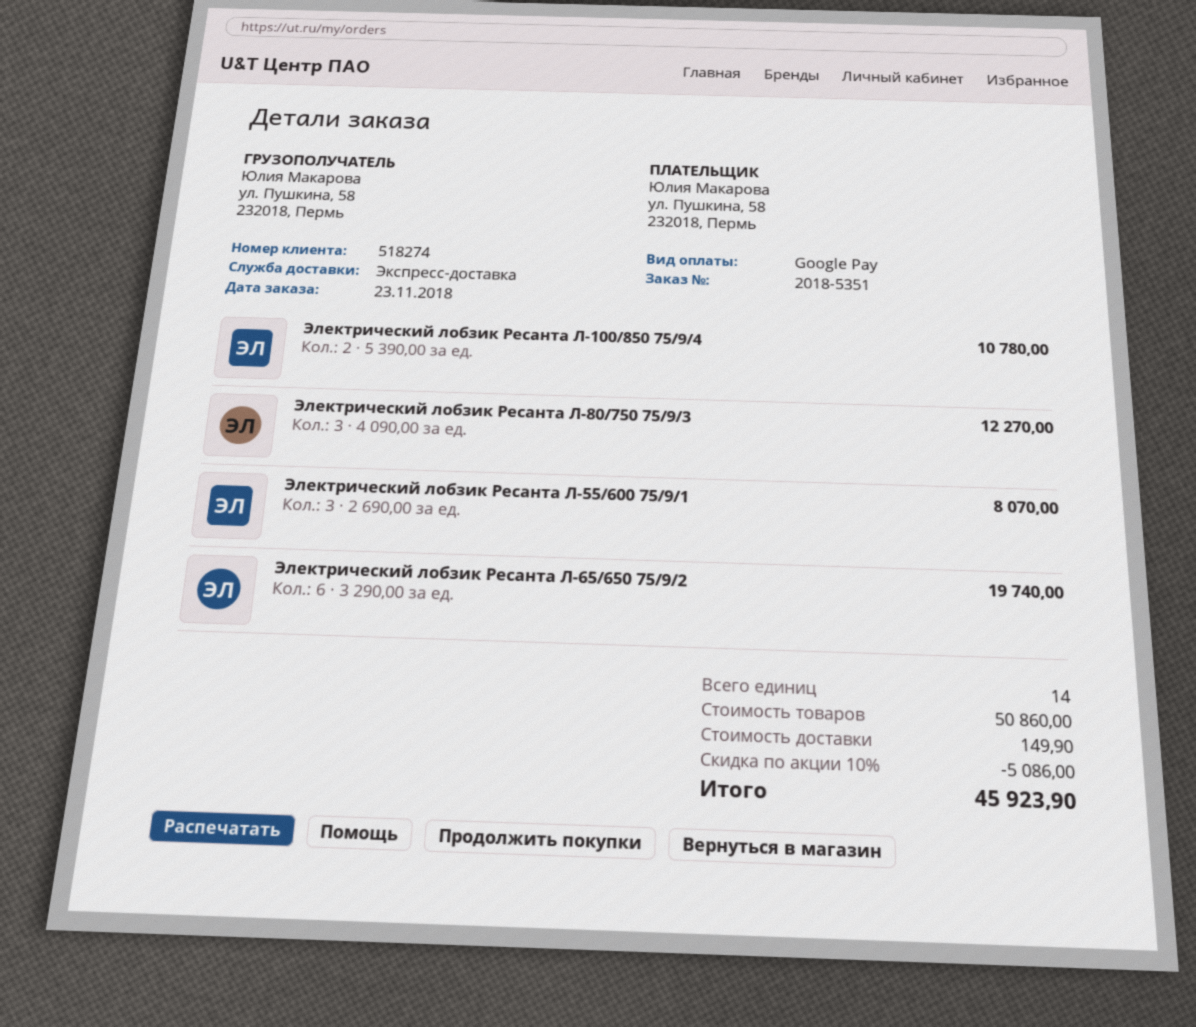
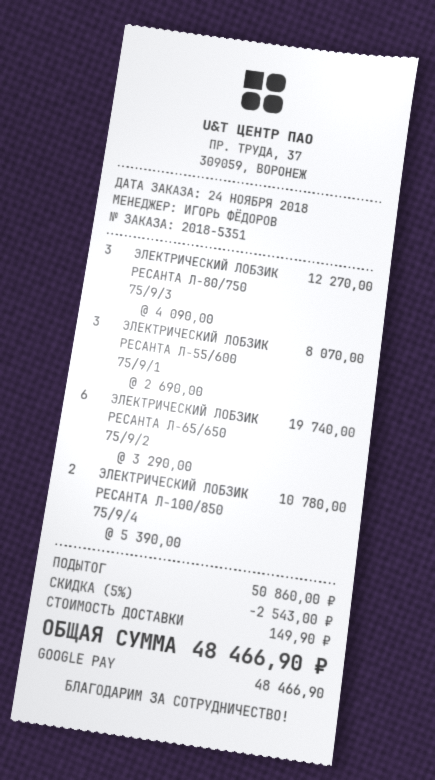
order date: 2018-11-23 -> 2018-11-24
discount: 10% = 5086.00 -> 5% = 2543.00
total: 45923.90 -> 48466.90

